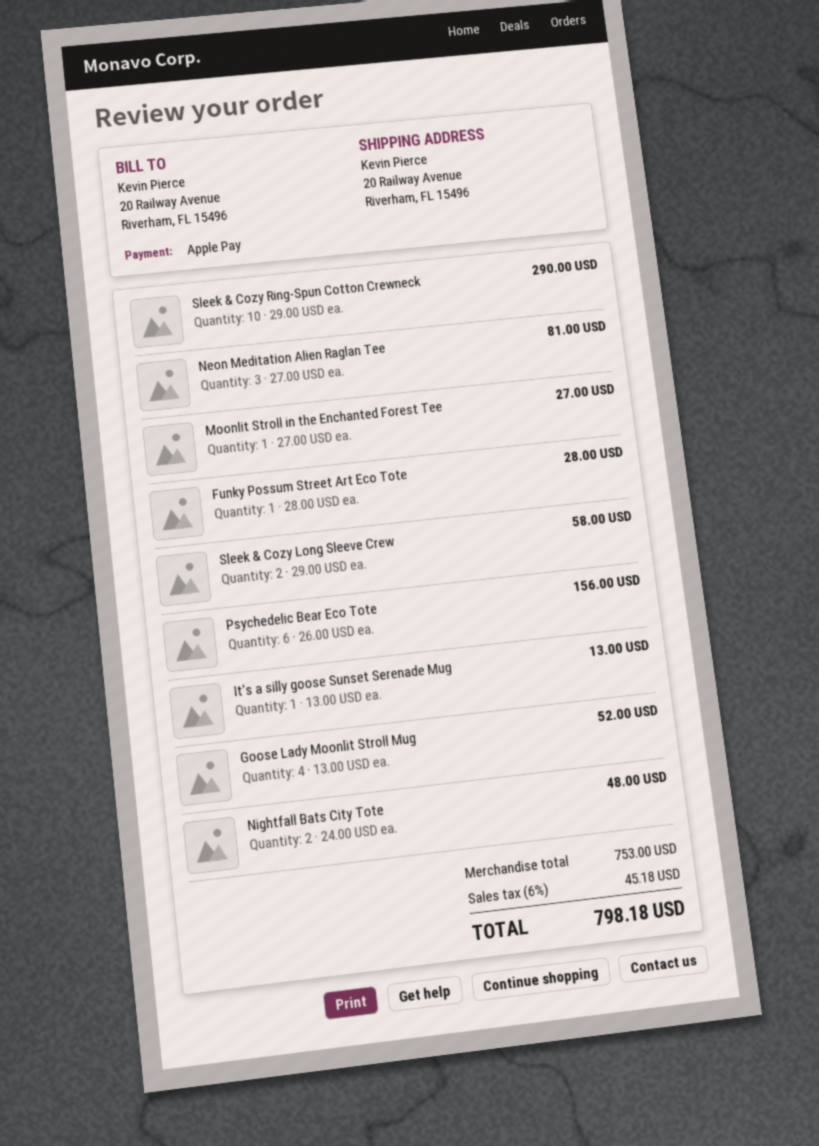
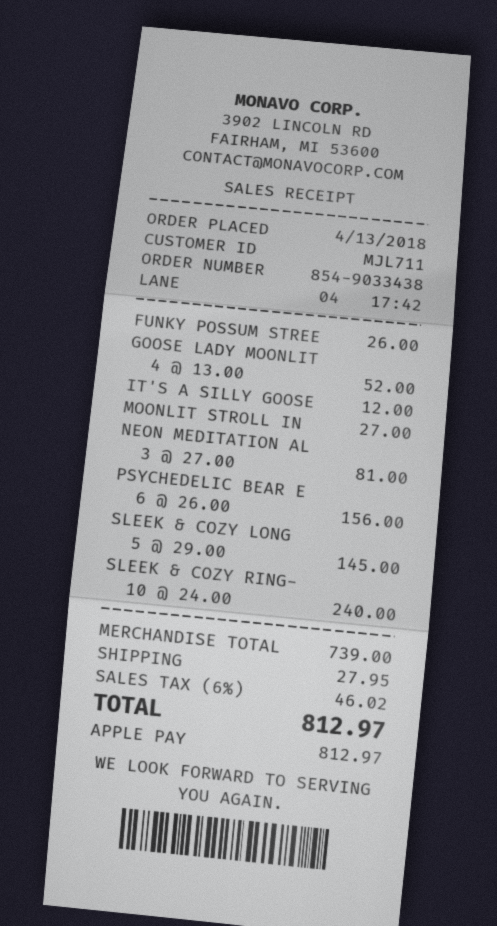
Sleek & Cozy Ring-Spun Cotton Crewneck: 10 x 29.00 = 290.00 -> 10 x 24.00 = 240.00
Funky Possum Street Art Eco Tote: 1 x 28.00 = 28.00 -> 1 x 26.00 = 26.00
Sleek & Cozy Long Sleeve Crew: 2 x 29.00 = 58.00 -> 5 x 29.00 = 145.00
It's a silly goose Sunset Serenade Mug: 1 x 13.00 = 13.00 -> 1 x 12.00 = 12.00
Nightfall Bats City Tote: 2 x 24.00 = 48.00 -> none
subtotal: 753.00 -> 739.00
shipping: none -> 27.95
tax: 6% = 45.18 -> 6% = 46.02
total: 798.18 -> 812.97

